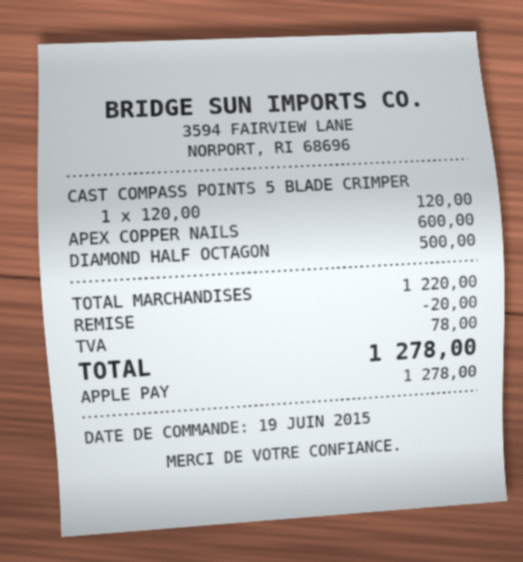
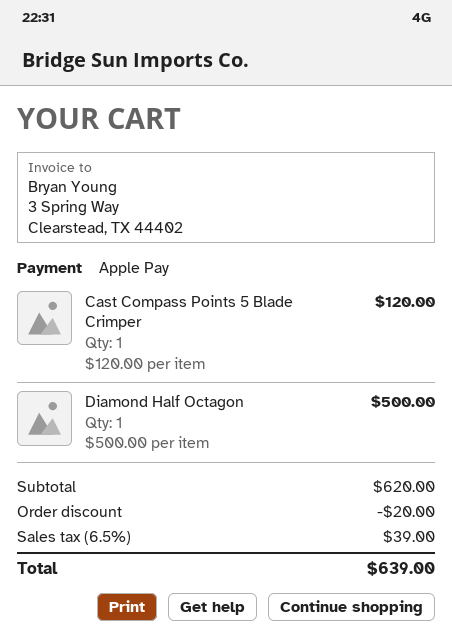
APEX COPPER NAILS: 1 x 600.00 = 600.00 -> none
subtotal: 1220.00 -> 620.00
tax: 78.00 -> 39.00
total: 1278.00 -> 639.00

